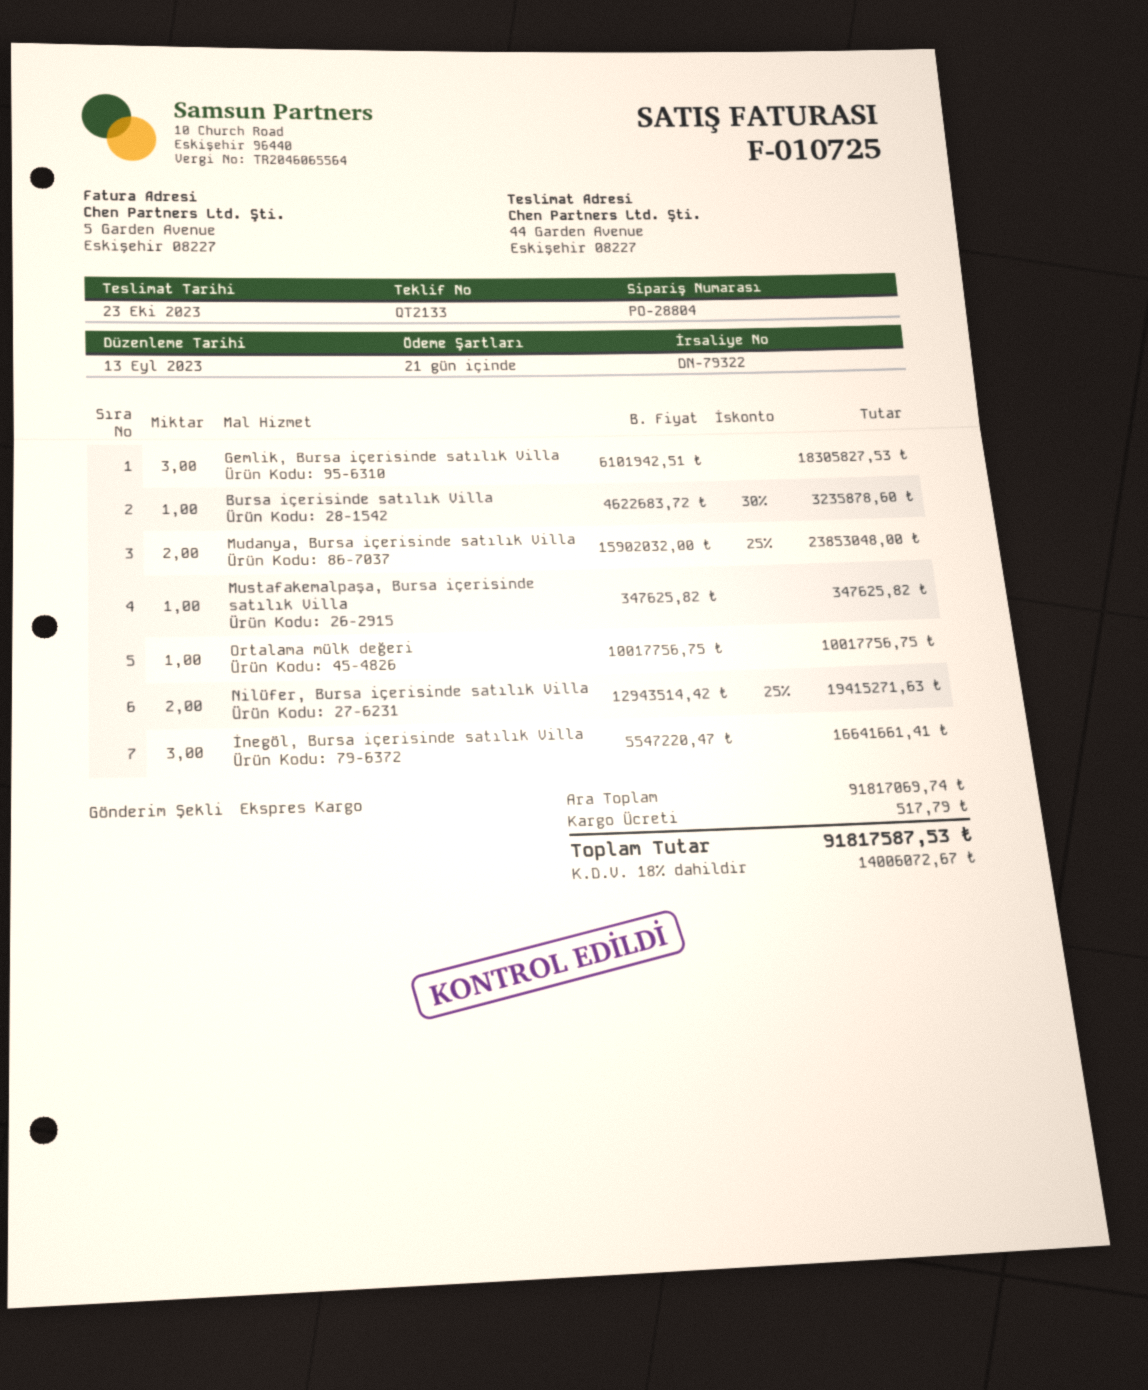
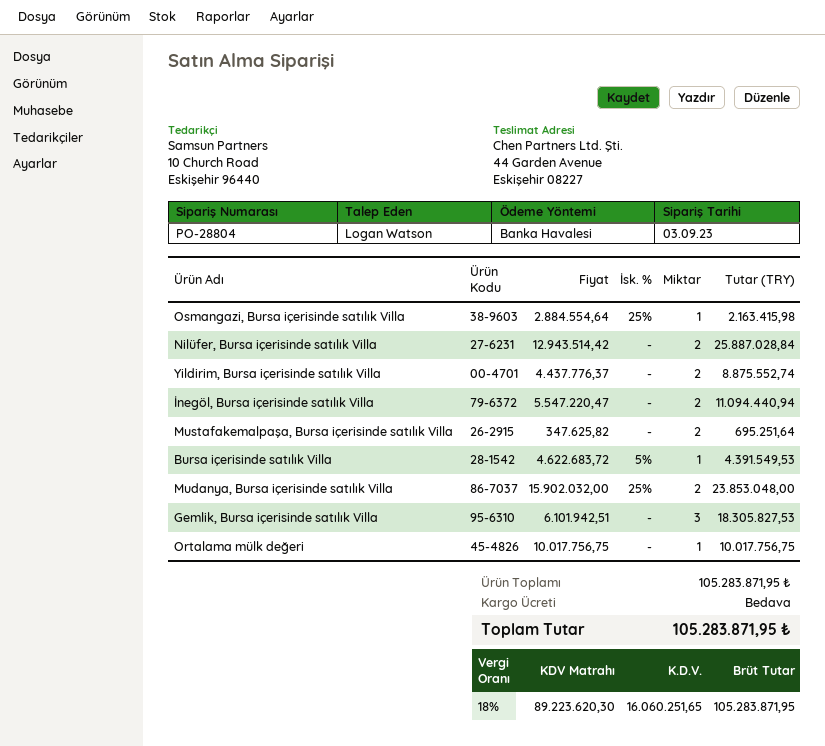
Bursa içerisinde satılık Villa: 1 x 4622683.72 - 30% = 3235878.60 -> 1 x 4622683.72 - 5% = 4391549.53
Mustafakemalpaşa, Bursa içerisinde satılık Villa: 1 x 347625.82 = 347625.82 -> 2 x 347625.82 = 695251.64
Nilüfer, Bursa içerisinde satılık Villa: 2 x 12943514.42 - 25% = 19415271.63 -> 2 x 12943514.42 = 25887028.84
İnegöl, Bursa içerisinde satılık Villa: 3 x 5547220.47 = 16641661.41 -> 2 x 5547220.47 = 11094440.94
Osmangazi, Bursa içerisinde satılık Villa: none -> 1 x 2884554.64 - 25% = 2163415.98
Yildirim, Bursa içerisinde satılık Villa: none -> 2 x 4437776.37 = 8875552.74
subtotal: 91817069.74 -> 105283871.95
shipping: 517.79 -> 0.00
tax: 18% = 14006072.67 -> 18% = 16060251.65
total: 91817587.53 -> 105283871.95

